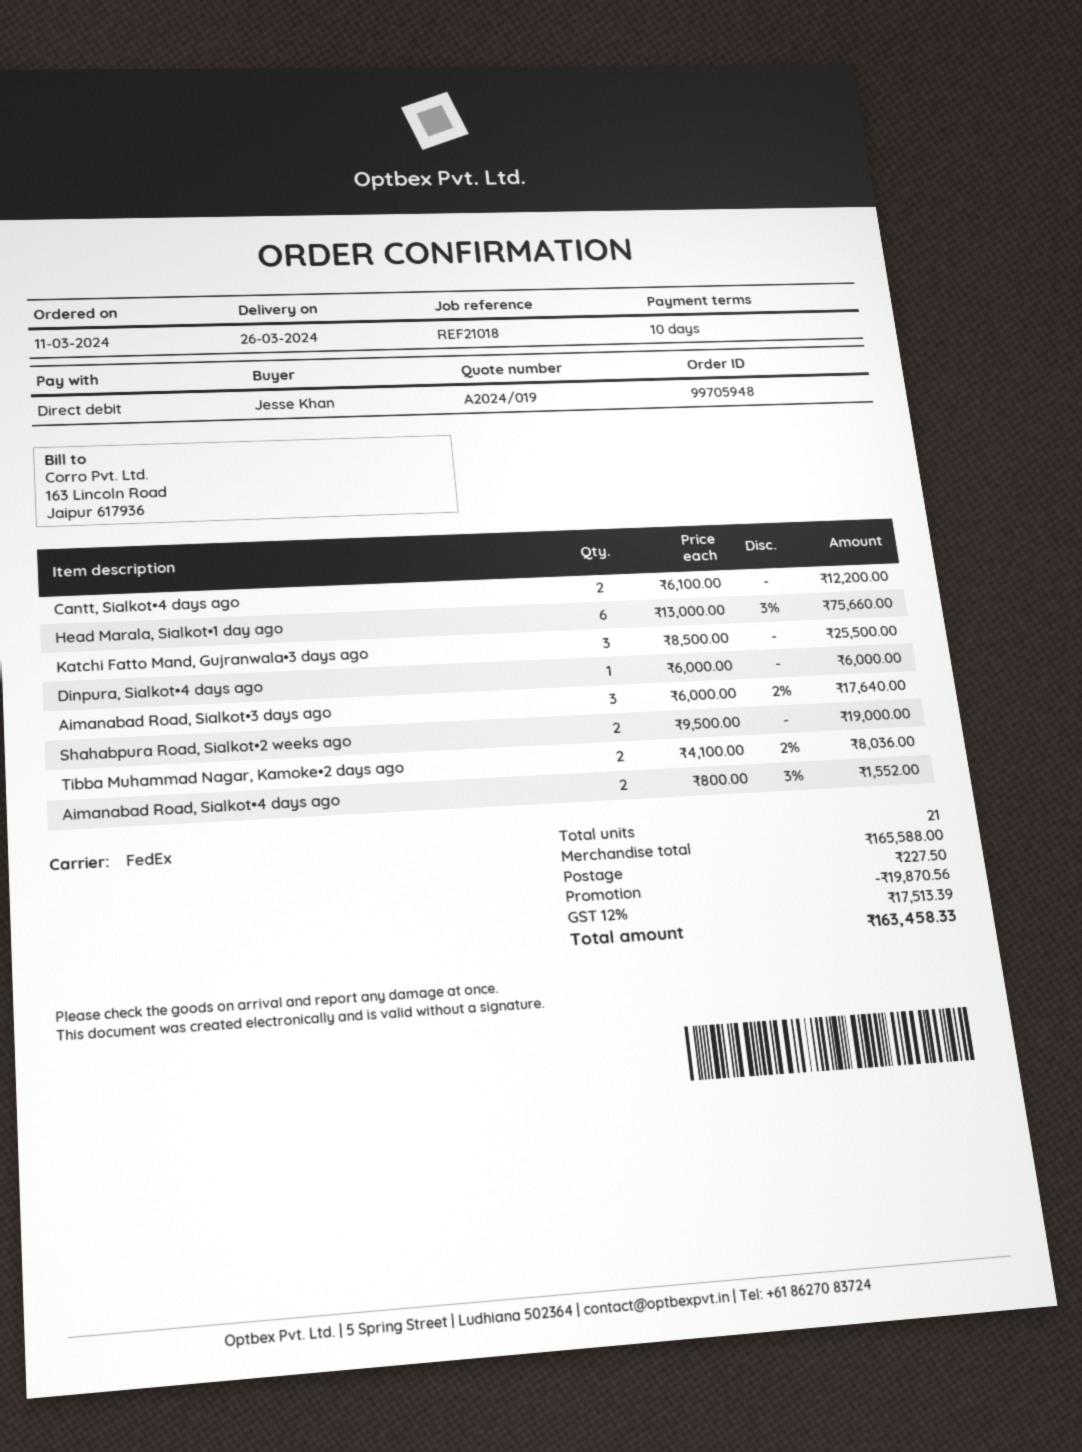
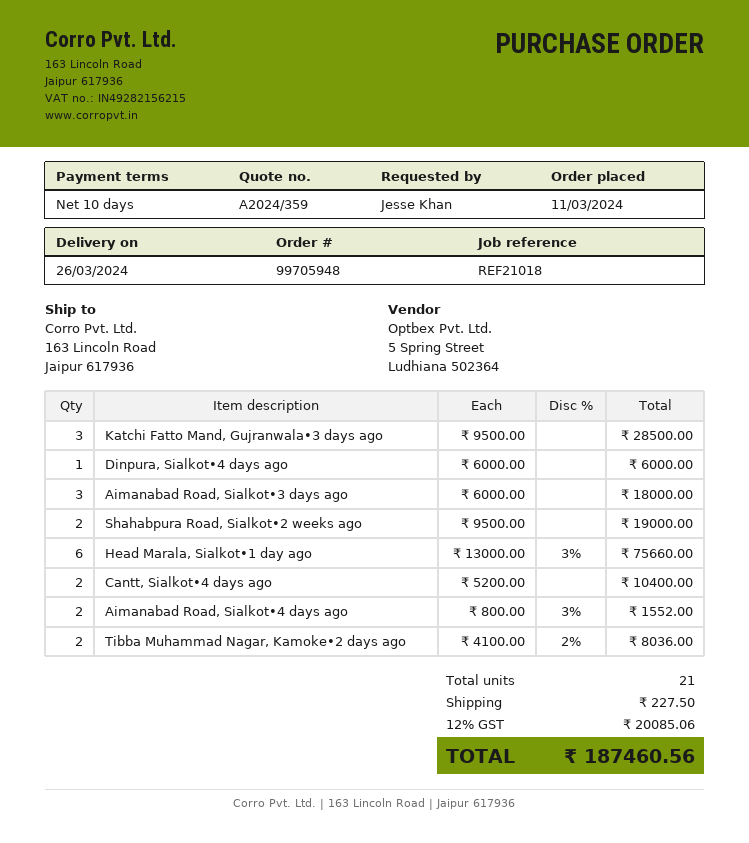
quote number: A2024/019 -> A2024/359
Cantt, Sialkot•4 days ago: 2 x 6100.00 = 12200.00 -> 2 x 5200.00 = 10400.00
Katchi Fatto Mand, Gujranwala•3 days ago: 3 x 8500.00 = 25500.00 -> 3 x 9500.00 = 28500.00
Aimanabad Road, Sialkot•3 days ago: 3 x 6000.00 - 2% = 17640.00 -> 3 x 6000.00 = 18000.00
discount: 19870.56 -> none
tax: 12% = 17513.39 -> 12% = 20085.06
total: 163458.33 -> 187460.56

